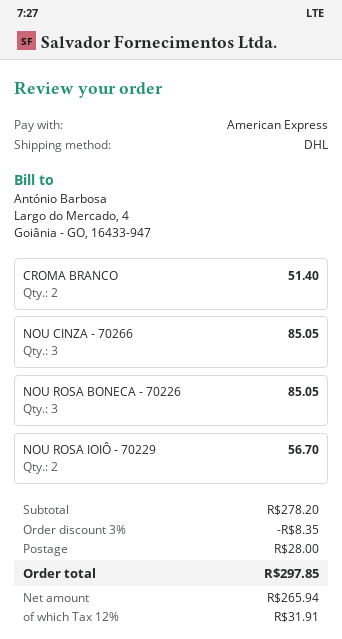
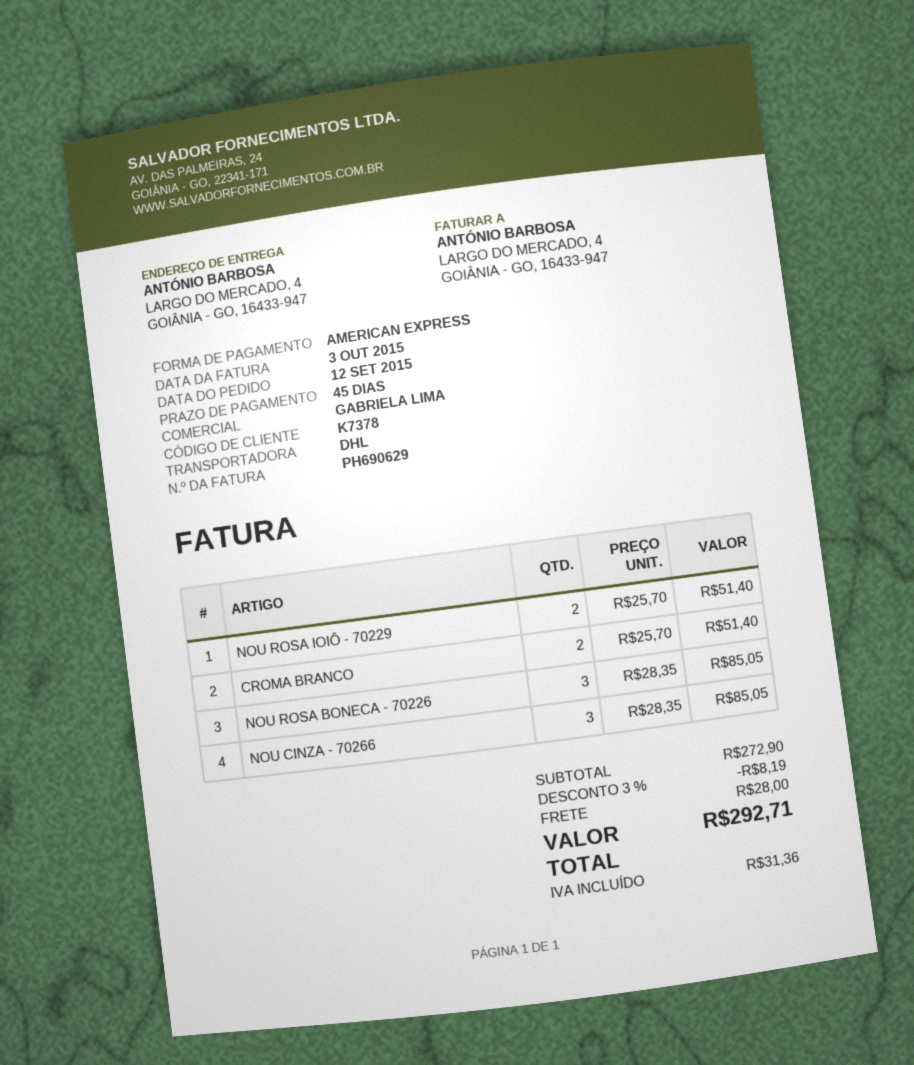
NOU ROSA IOIÔ - 70229: 2 for 56.70 -> 2 for 51.40
subtotal: 278.20 -> 272.90
discount: 3% = 8.35 -> 3% = 8.19
tax: 31.91 -> 31.36
total: 297.85 -> 292.71

